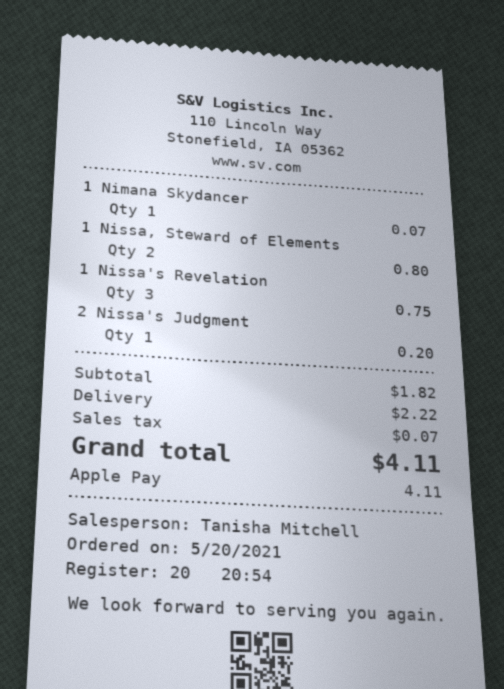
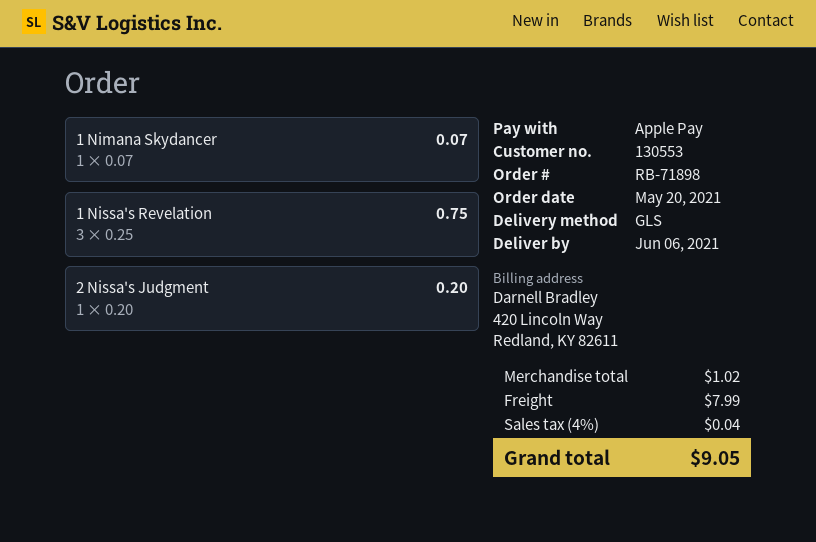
1 Nissa, Steward of Elements: 2 for 0.80 -> none
subtotal: 1.82 -> 1.02
shipping: 2.22 -> 7.99
tax: 0.07 -> 0.04
total: 4.11 -> 9.05

